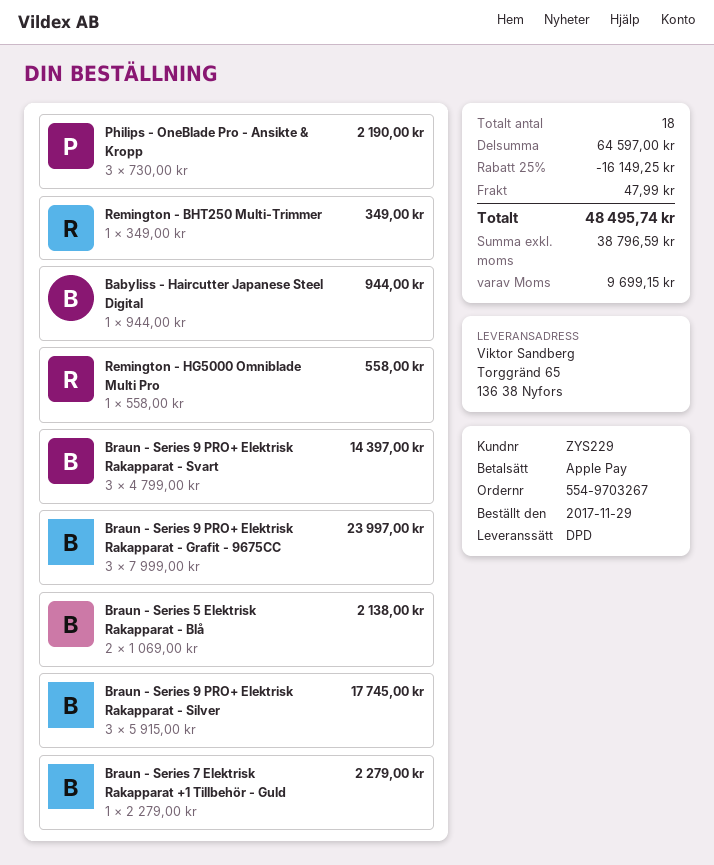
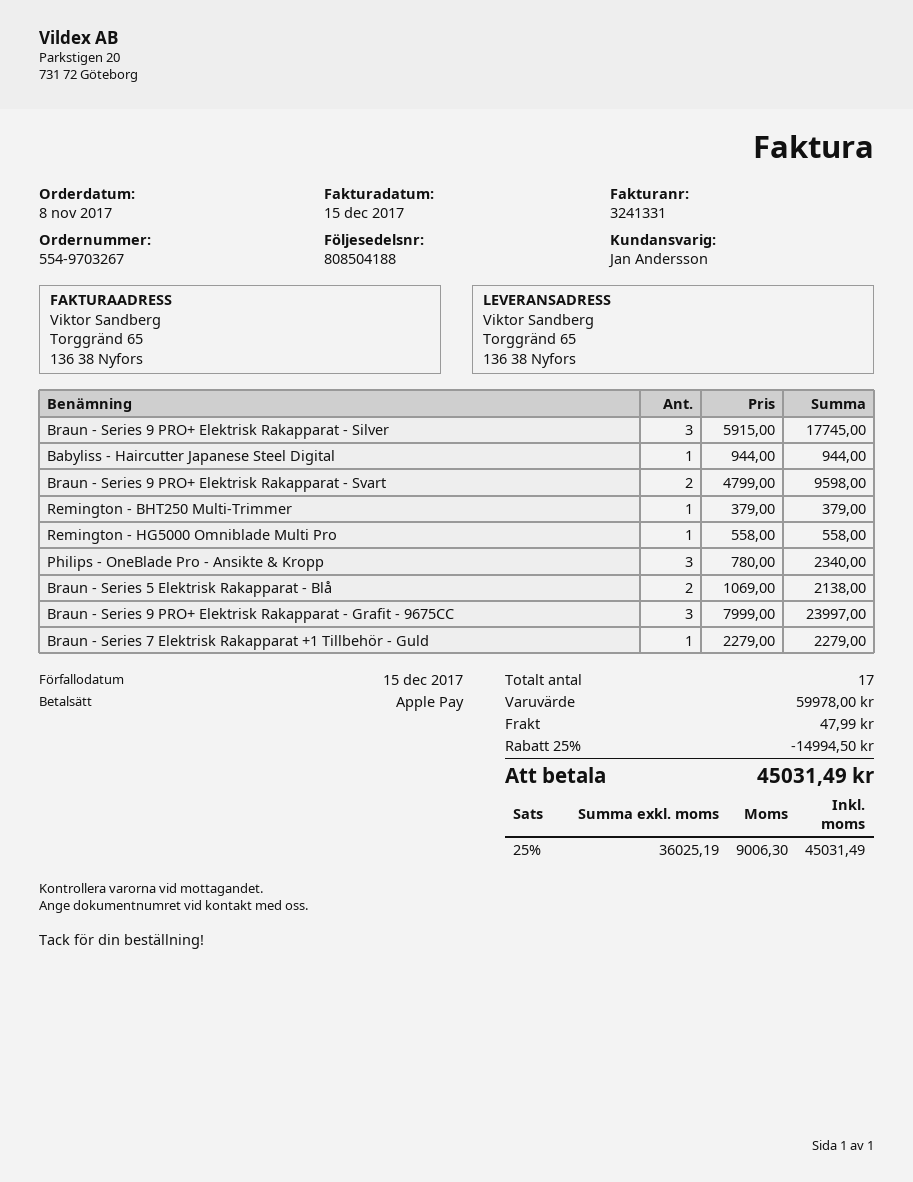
order date: 2017-11-29 -> 2017-11-08
Philips - OneBlade Pro - Ansikte & Kropp: 3 x 730.00 = 2190.00 -> 3 x 780.00 = 2340.00
Remington - BHT250 Multi-Trimmer: 1 x 349.00 = 349.00 -> 1 x 379.00 = 379.00
Braun - Series 9 PRO+ Elektrisk Rakapparat - Svart: 3 x 4799.00 = 14397.00 -> 2 x 4799.00 = 9598.00
total quantity: 18 -> 17
subtotal: 64597.00 -> 59978.00
discount: 25% = 16149.25 -> 25% = 14994.50
net: 38796.59 -> 36025.19
tax: 9699.15 -> 9006.30
total: 48495.74 -> 45031.49

